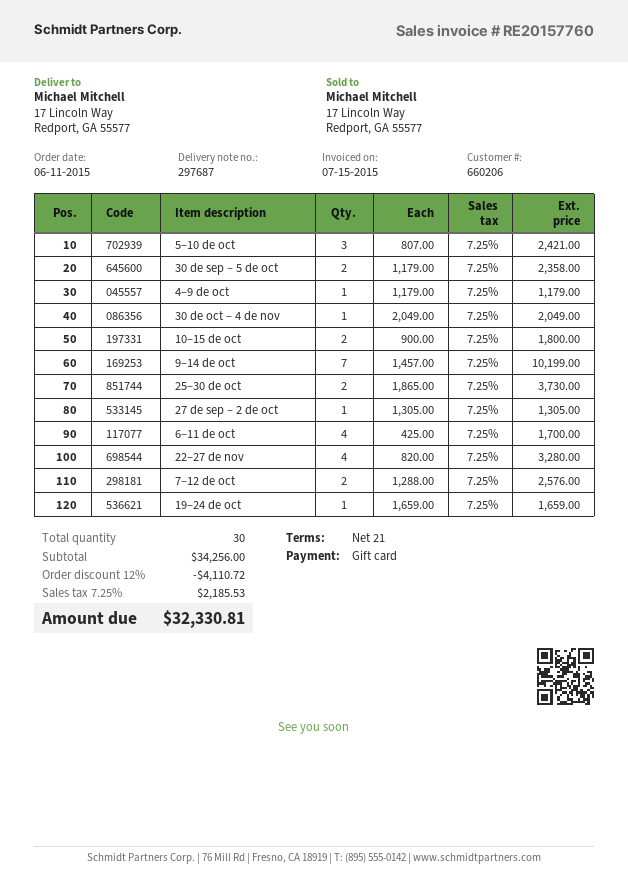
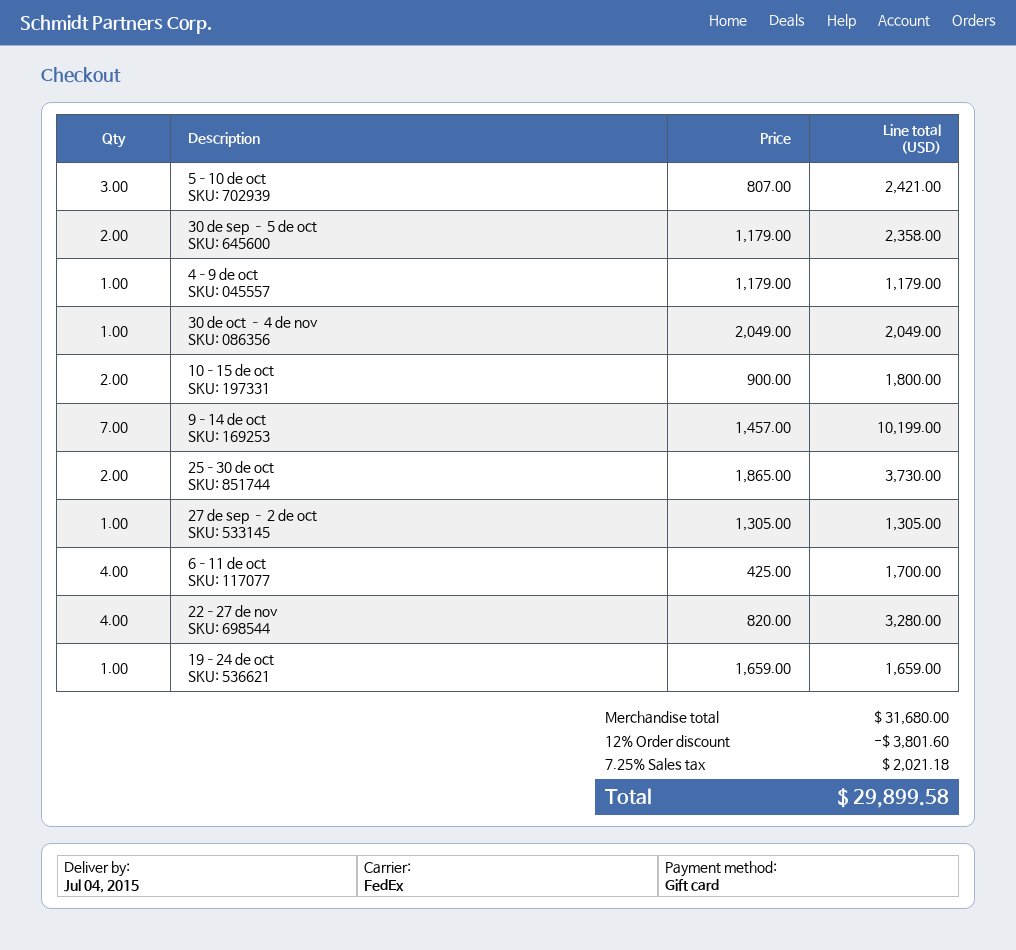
7–12 de oct: 2 x 1288.00 = 2576.00 -> none
subtotal: 34256.00 -> 31680.00
discount: 12% = 4110.72 -> 12% = 3801.60
tax: 7.25% = 2185.53 -> 7.25% = 2021.18
total: 32330.81 -> 29899.58

